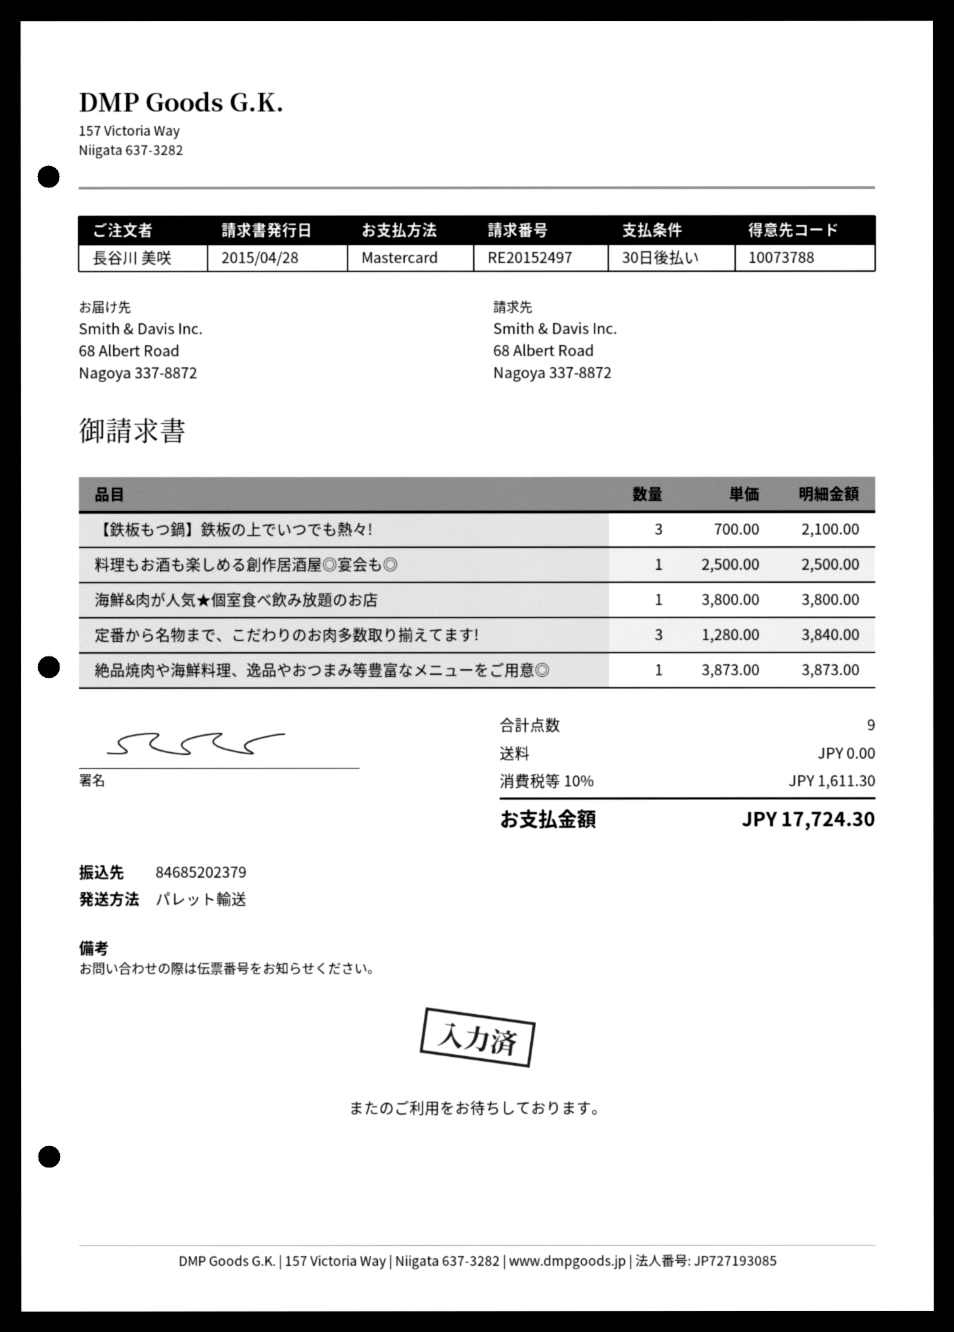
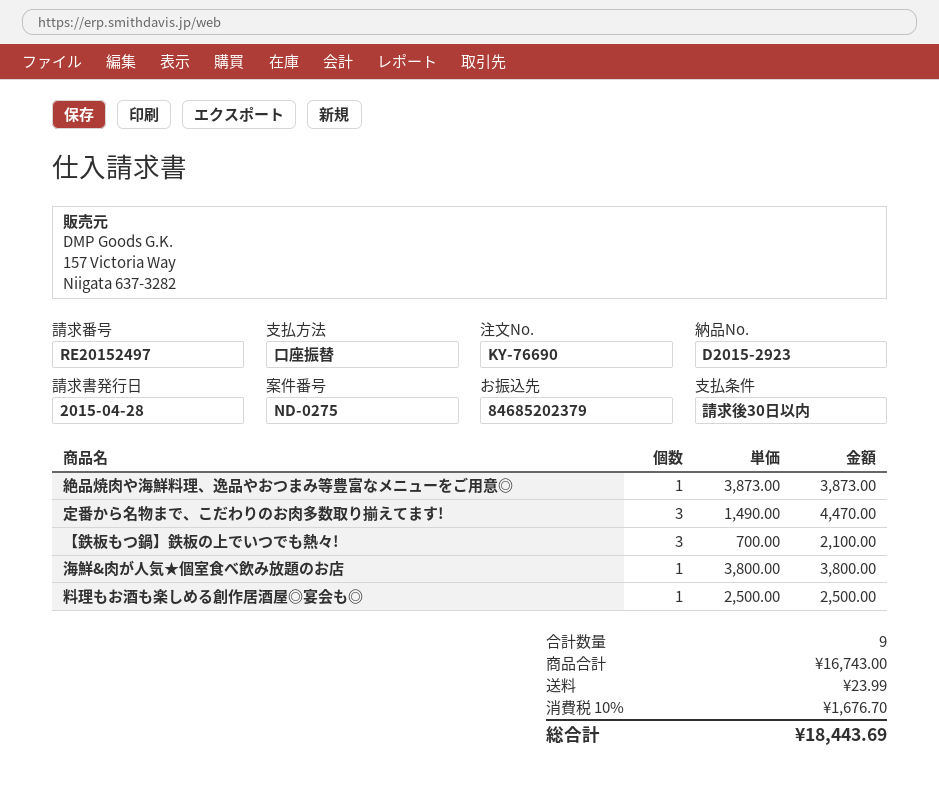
payment method: Mastercard -> direct debit
定番から名物まで、こだわりのお肉多数取り揃えてます!: 3 x 1280.00 = 3840.00 -> 3 x 1490.00 = 4470.00
shipping: 0.00 -> 23.99
tax: 10% = 1611.30 -> 10% = 1676.70
total: 17724.30 -> 18443.69

